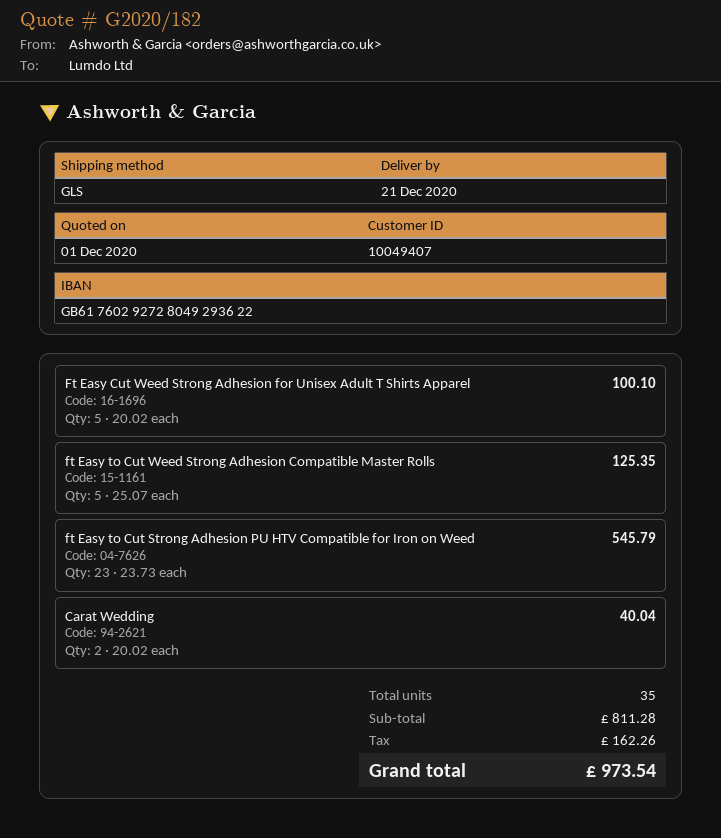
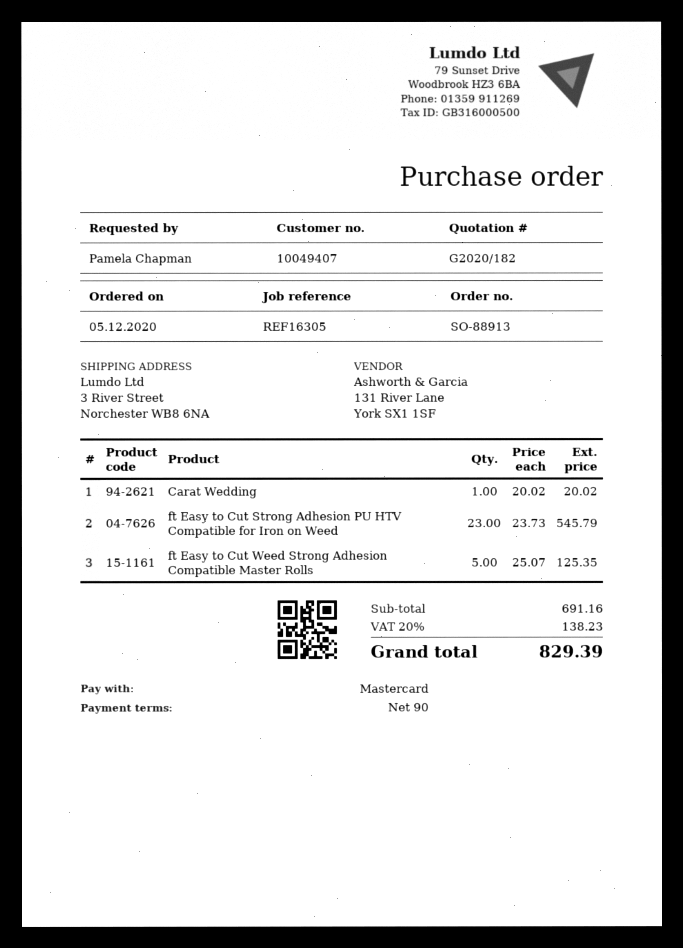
Ft Easy Cut Weed Strong Adhesion for Unisex Adult T Shirts Apparel: 5 x 20.02 = 100.10 -> none
Carat Wedding: 2 x 20.02 = 40.04 -> 1 x 20.02 = 20.02
subtotal: 811.28 -> 691.16
tax: 162.26 -> 138.23
total: 973.54 -> 829.39

